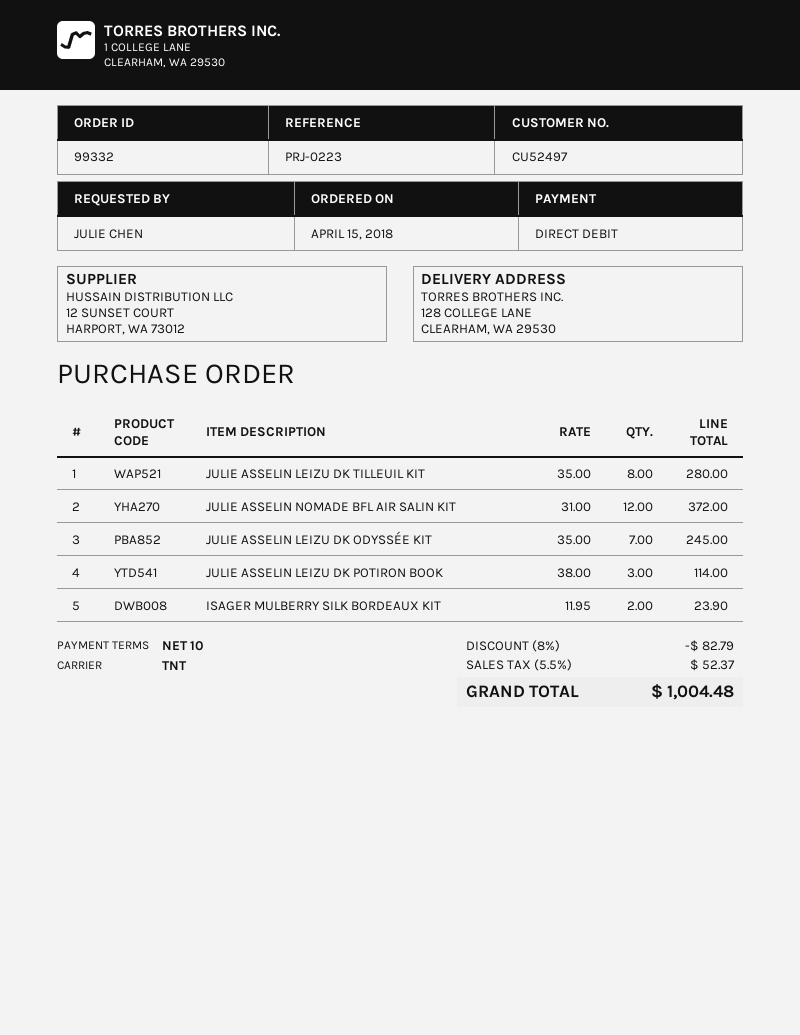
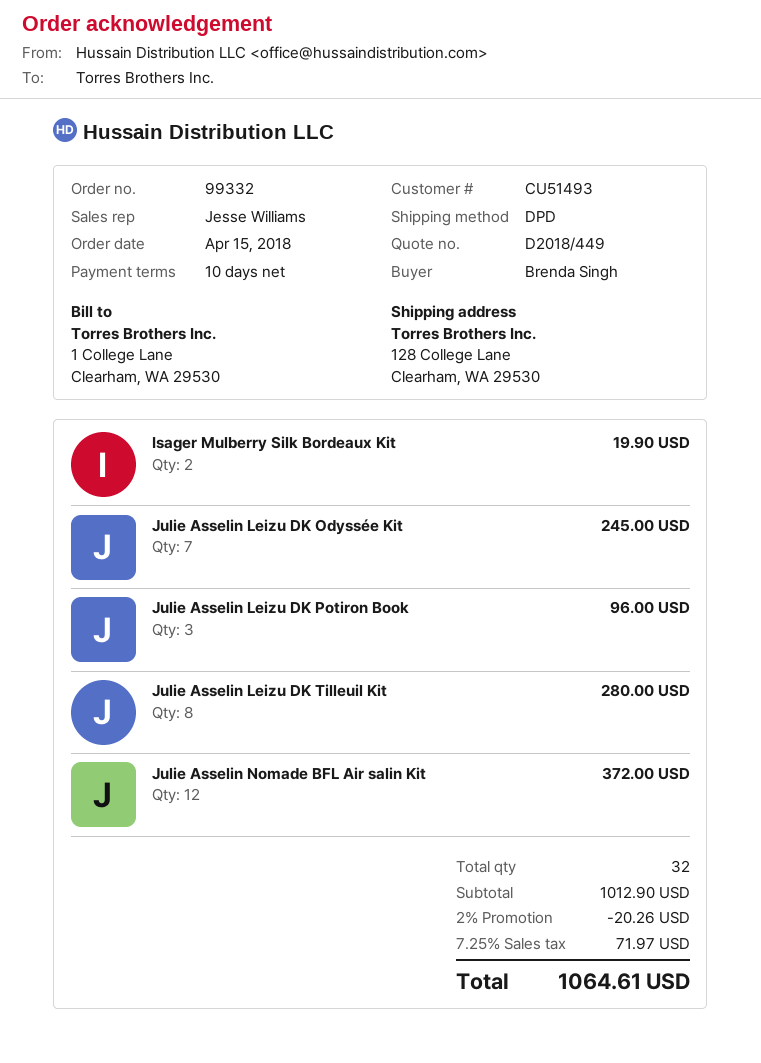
customer number: CU52497 -> CU51493
ordered by: JULIE CHEN -> Brenda Singh
shipping method: TNT -> DPD
JULIE ASSELIN LEIZU DK POTIRON BOOK: 3 for 114.00 -> 3 for 96.00
ISAGER MULBERRY SILK BORDEAUX KIT: 2 for 23.90 -> 2 for 19.90
discount: 8% = 82.79 -> 2% = 20.26
tax: 5.5% = 52.37 -> 7.25% = 71.97
total: 1004.48 -> 1064.61

